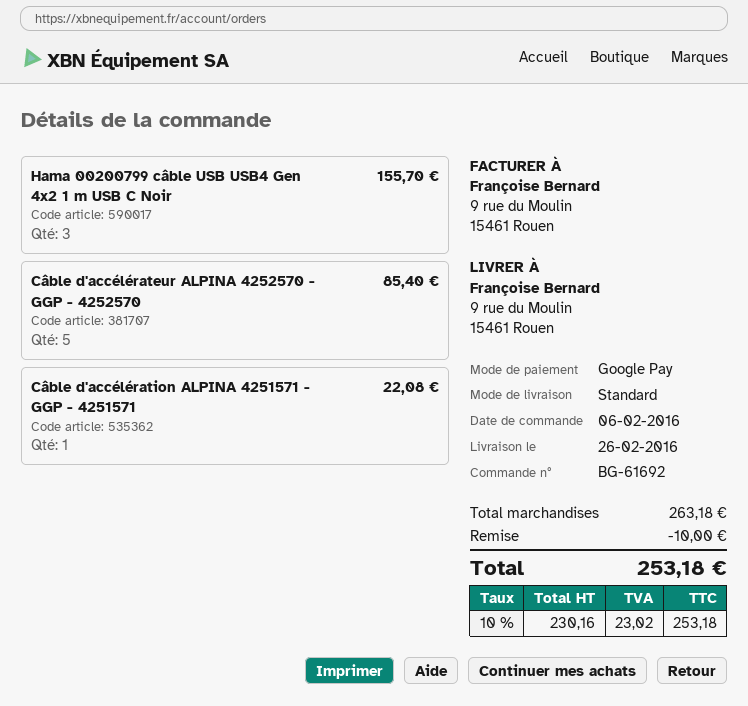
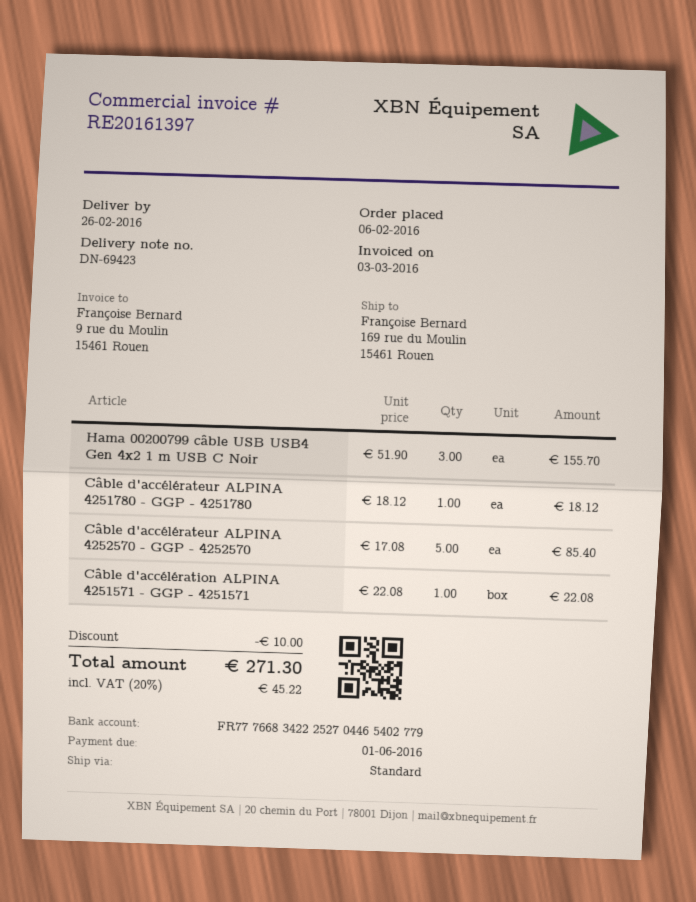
ship to: 9 rue du Moulin, 15461 Rouen -> 169 rue du Moulin, 15461 Rouen
Câble d'accélérateur ALPINA 4251780 - GGP - 4251780: none -> 1 for 18.12
tax: 10% = 23.02 -> 20% = 45.22
total: 253.18 -> 271.30

